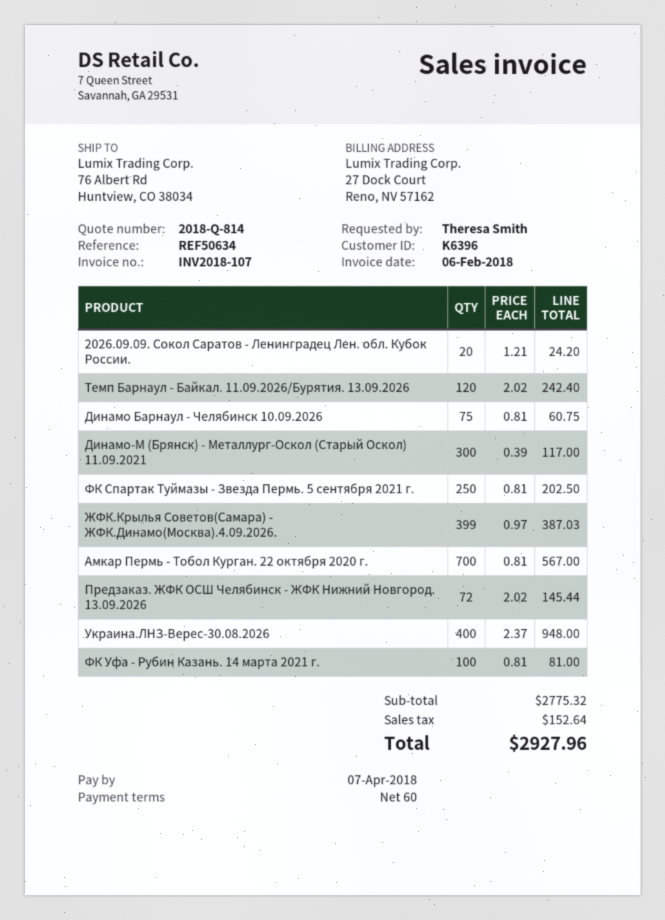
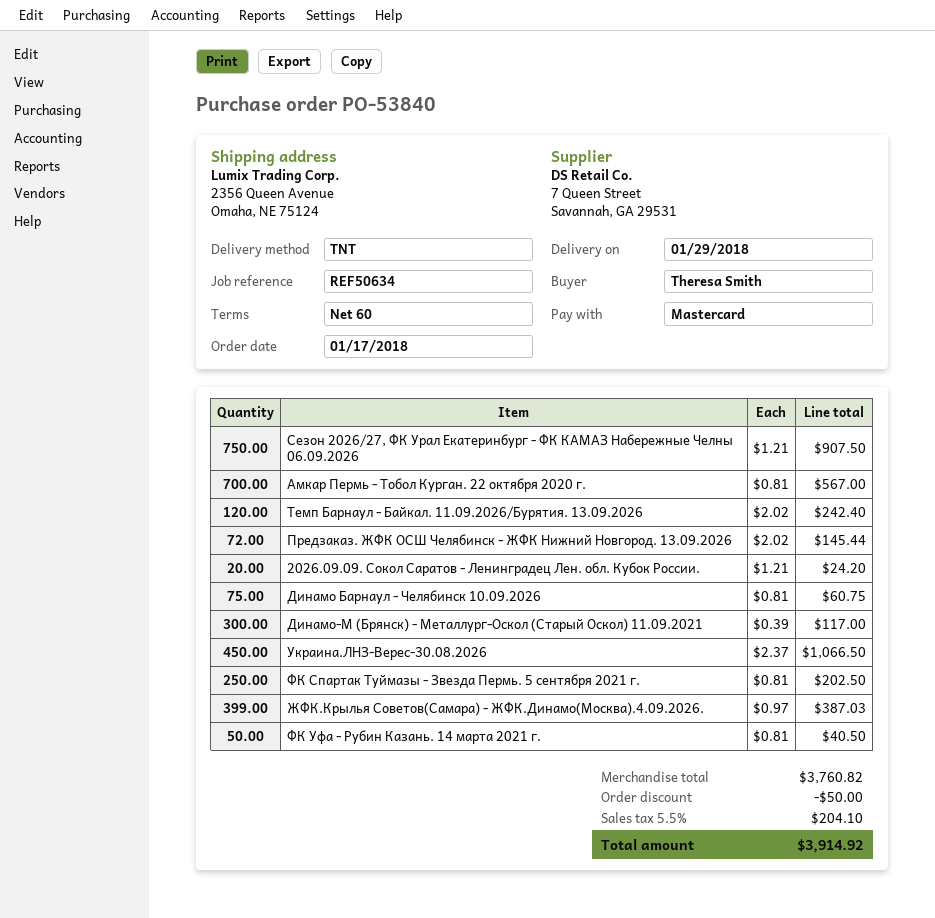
ship to: 76 Albert Rd, Huntview, CO 38034 -> 2356 Queen Avenue, Omaha, NE 75124
Украина.ЛНЗ-Верес-30.08.2026: 400 x 2.37 = 948.00 -> 450 x 2.37 = 1066.50
ФК Уфа - Рубин Казань. 14 марта 2021 г.: 100 x 0.81 = 81.00 -> 50 x 0.81 = 40.50
Сезон 2026/27, ФК Урал Екатеринбург - ФК КАМАЗ Набережные Челны 06.09.2026: none -> 750 x 1.21 = 907.50
subtotal: 2775.32 -> 3760.82
discount: none -> 50.00
tax: 152.64 -> 204.10
total: 2927.96 -> 3914.92

